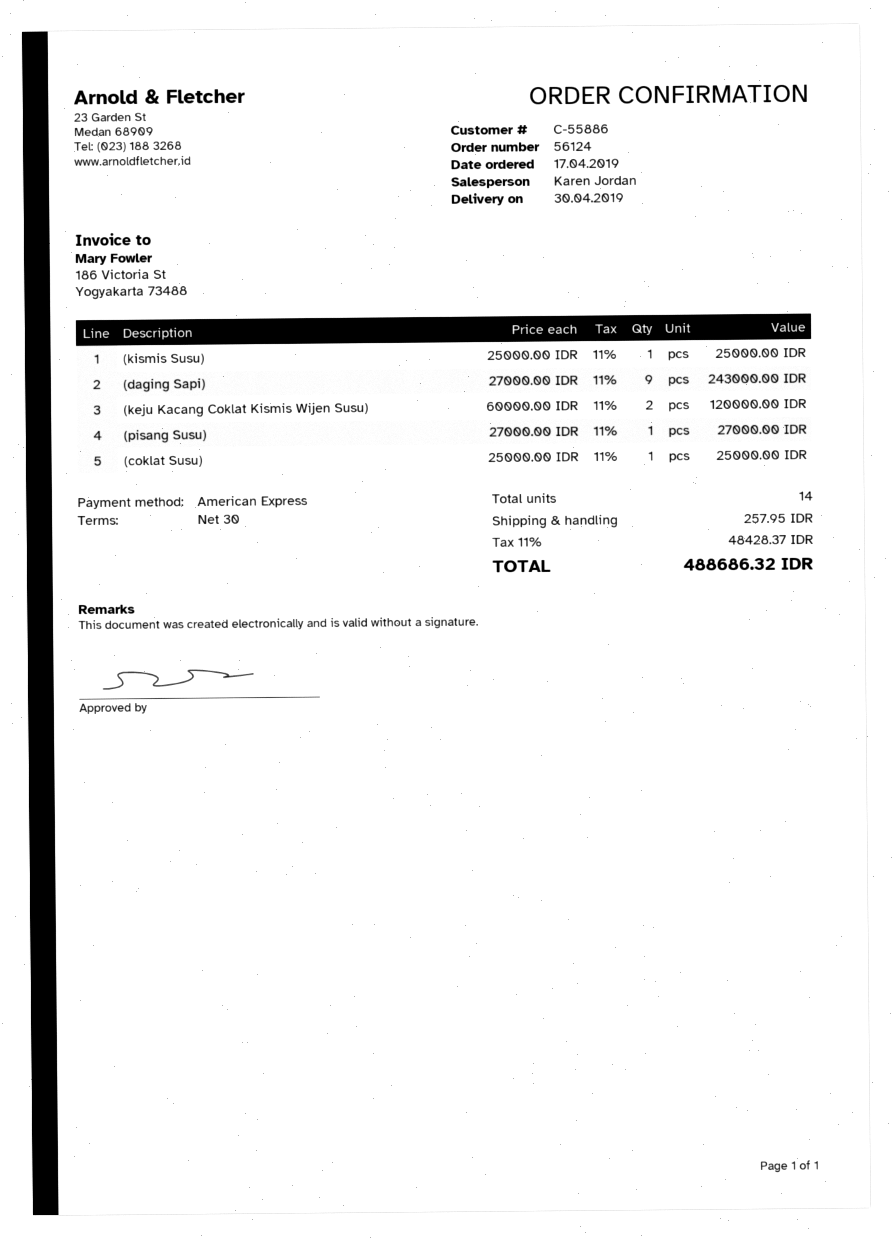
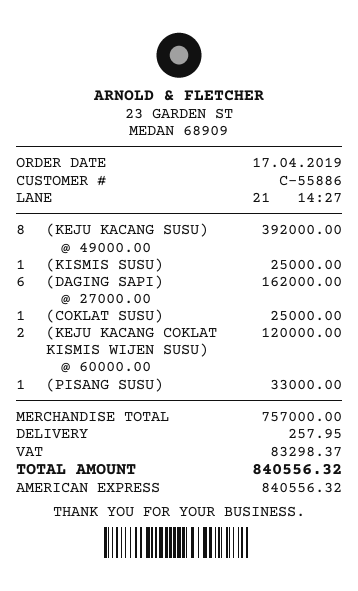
(daging Sapi): 9 x 27000.00 = 243000.00 -> 6 x 27000.00 = 162000.00
(pisang Susu): 1 x 27000.00 = 27000.00 -> 1 x 33000.00 = 33000.00
(KEJU KACANG SUSU): none -> 8 x 49000.00 = 392000.00
tax: 48428.37 -> 83298.37
total: 488686.32 -> 840556.32

